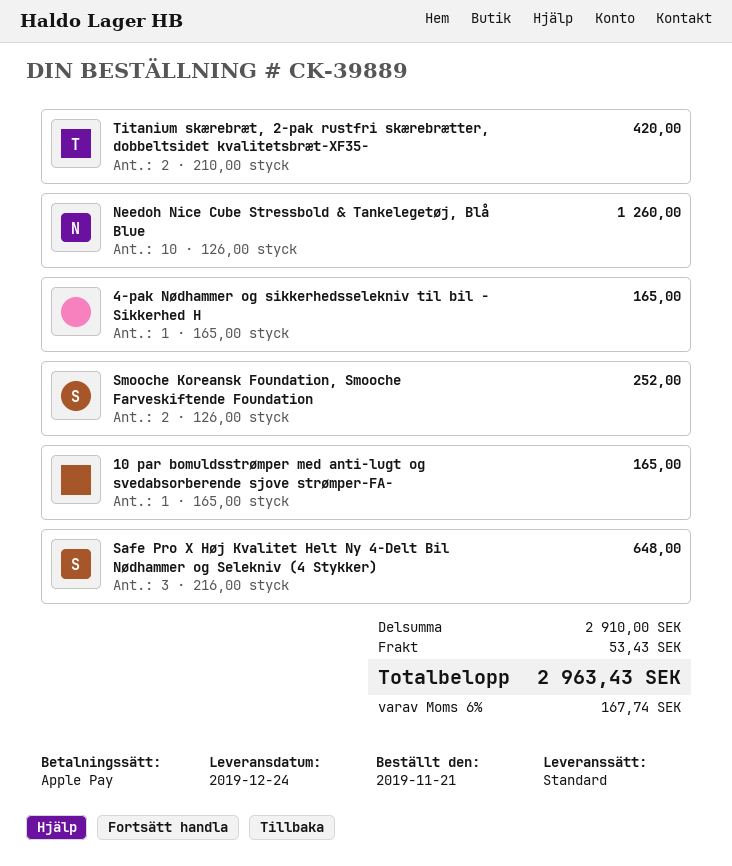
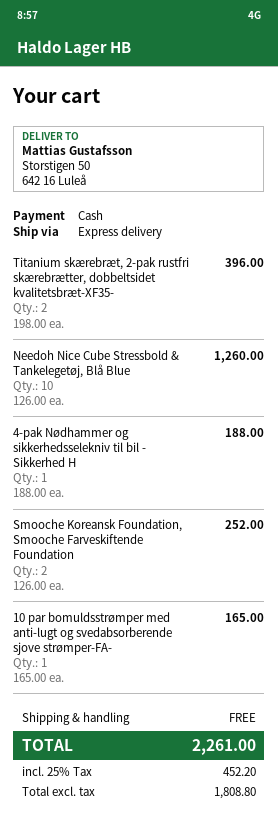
payment method: Apple Pay -> cash
shipping method: standard -> express
Titanium skærebræt, 2-pak rustfri skærebrætter, dobbeltsidet kvalitetsbræt-XF35-: 2 x 210.00 = 420.00 -> 2 x 198.00 = 396.00
4-pak Nødhammer og sikkerhedsselekniv til bil - Sikkerhed H: 1 x 165.00 = 165.00 -> 1 x 188.00 = 188.00
Safe Pro X Høj Kvalitet Helt Ny 4-Delt Bil Nødhammer og Selekniv (4 Stykker): 3 x 216.00 = 648.00 -> none
shipping: 53.43 -> 0.00
tax: 6% = 167.74 -> 25% = 452.20
total: 2963.43 -> 2261.00

